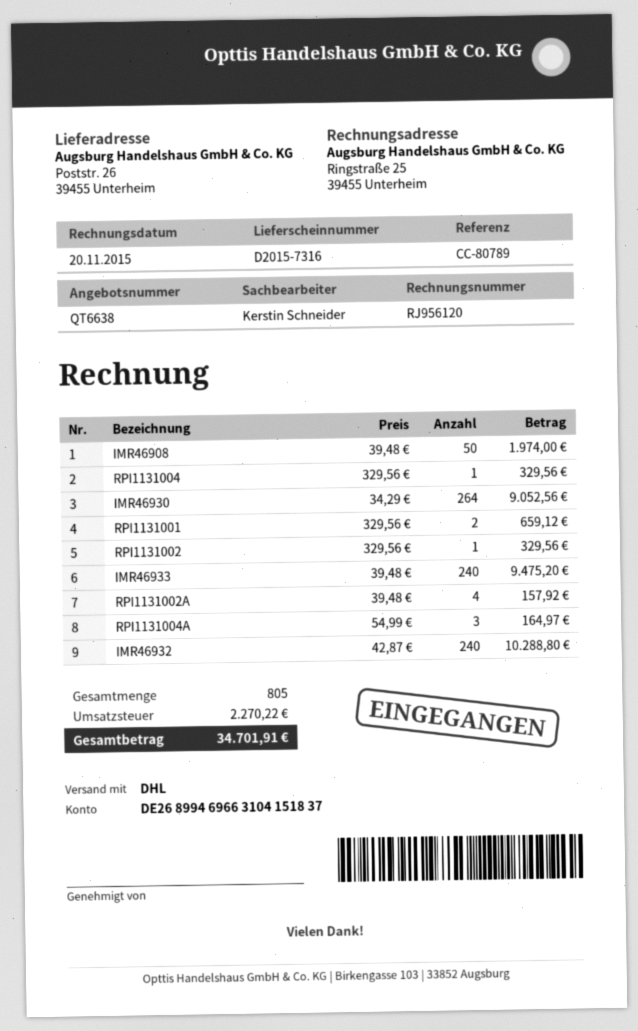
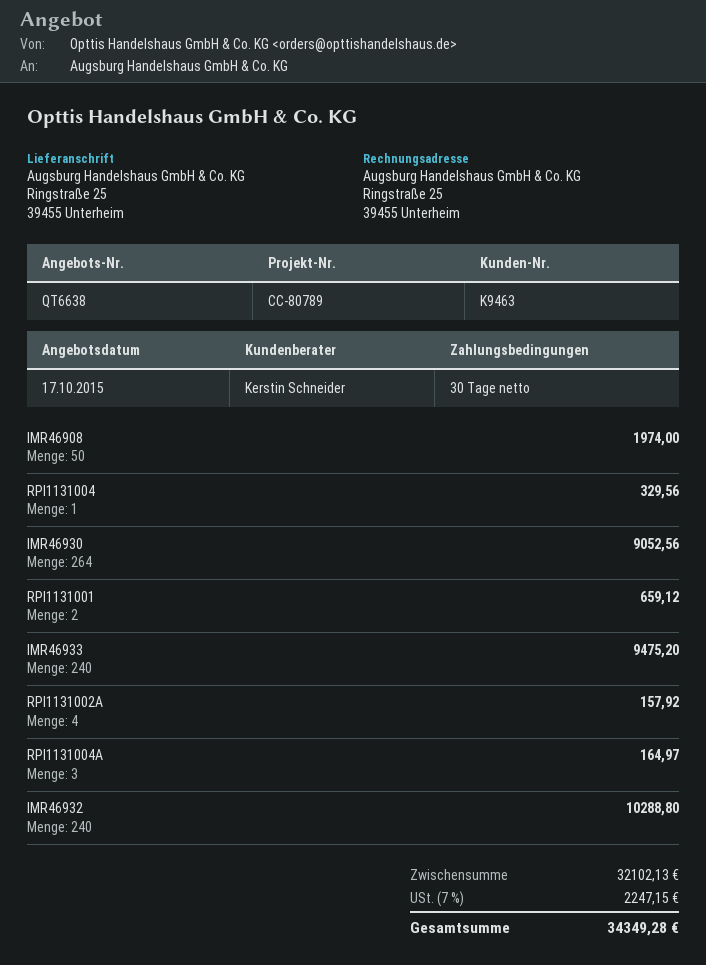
ship to: Poststr. 26, 39455 Unterheim -> Ringstraße 25, 39455 Unterheim
RPI1131002: 1 for 329.56 -> none
tax: 2270.22 -> 2247.15
total: 34701.91 -> 34349.28

